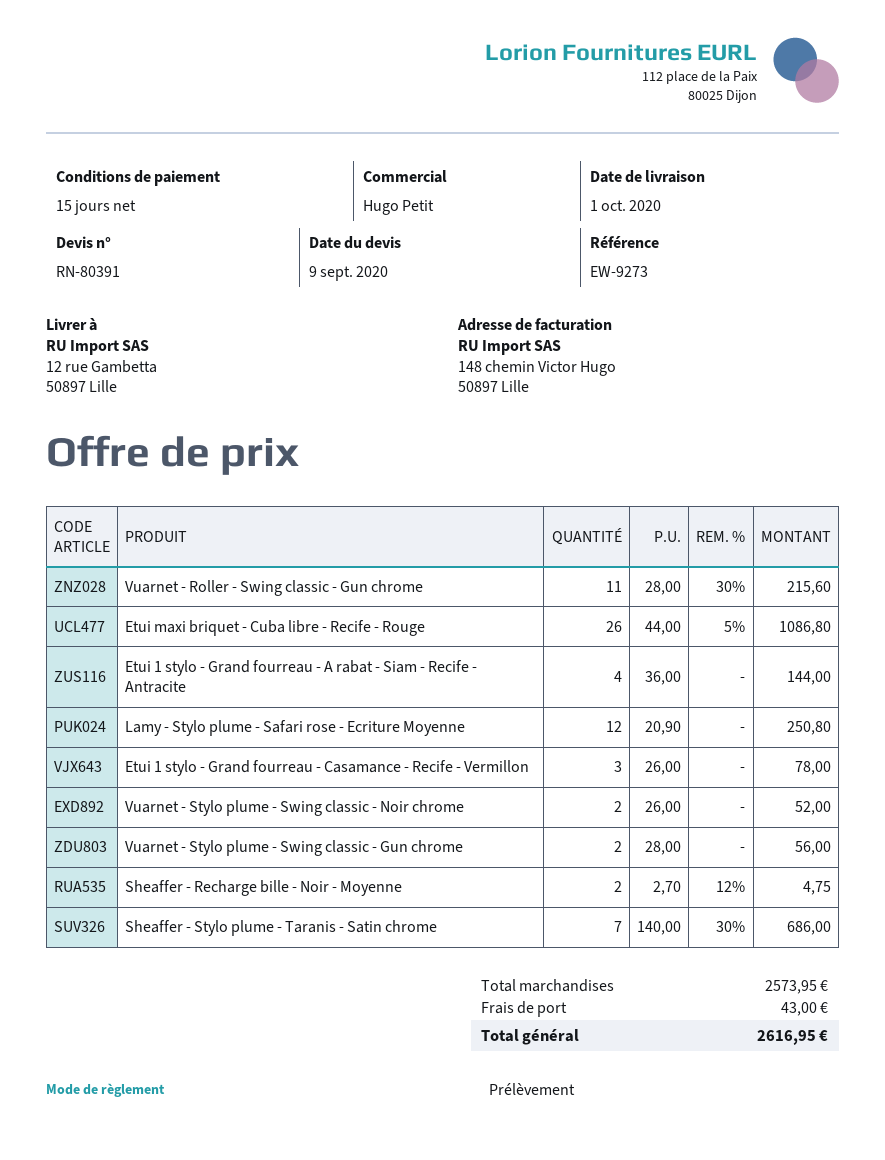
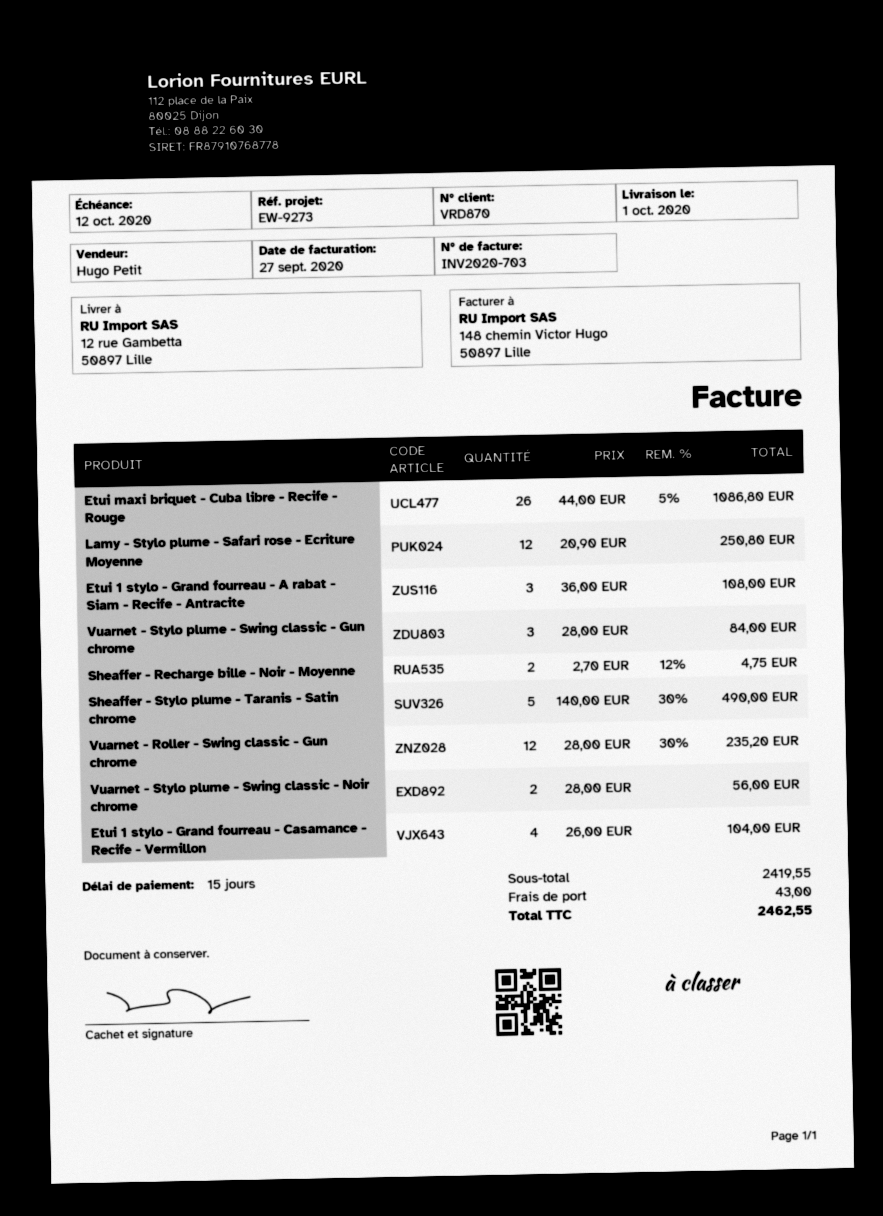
Vuarnet - Roller - Swing classic - Gun chrome: 11 x 28.00 - 30% = 215.60 -> 12 x 28.00 - 30% = 235.20
Etui 1 stylo - Grand fourreau - A rabat - Siam - Recife - Antracite: 4 x 36.00 = 144.00 -> 3 x 36.00 = 108.00
Etui 1 stylo - Grand fourreau - Casamance - Recife - Vermillon: 3 x 26.00 = 78.00 -> 4 x 26.00 = 104.00
Vuarnet - Stylo plume - Swing classic - Noir chrome: 2 x 26.00 = 52.00 -> 2 x 28.00 = 56.00
Vuarnet - Stylo plume - Swing classic - Gun chrome: 2 x 28.00 = 56.00 -> 3 x 28.00 = 84.00
Sheaffer - Stylo plume - Taranis - Satin chrome: 7 x 140.00 - 30% = 686.00 -> 5 x 140.00 - 30% = 490.00
subtotal: 2573.95 -> 2419.55
total: 2616.95 -> 2462.55

